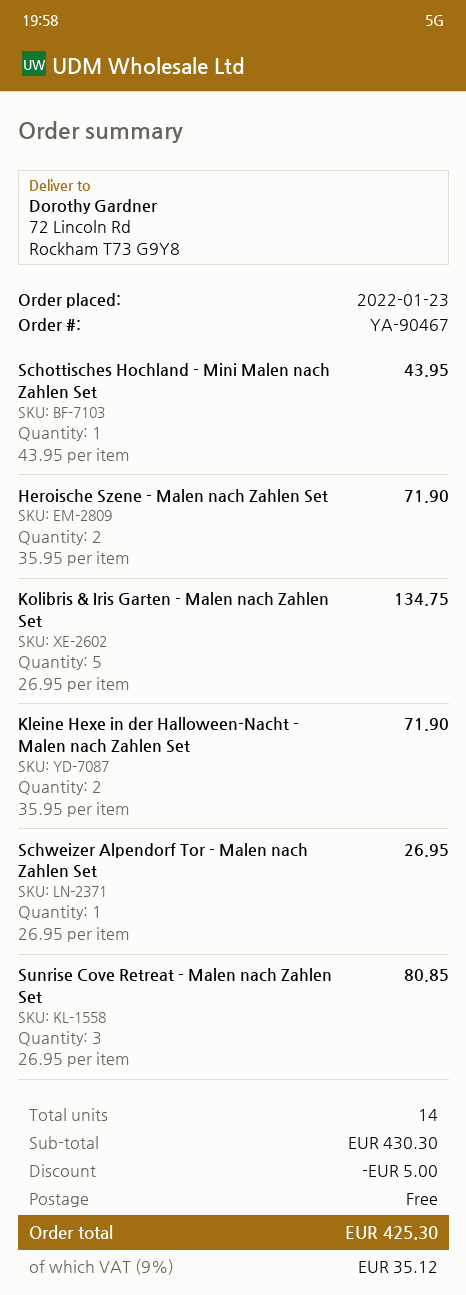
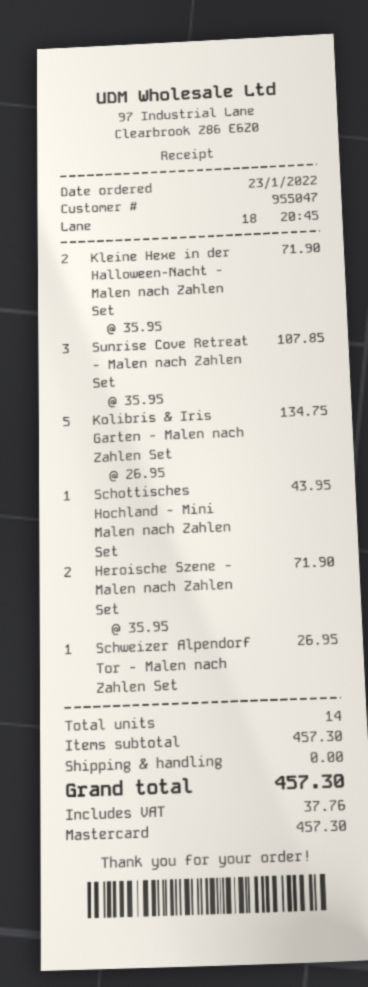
Sunrise Cove Retreat - Malen nach Zahlen Set: 3 x 26.95 = 80.85 -> 3 x 35.95 = 107.85
subtotal: 430.30 -> 457.30
discount: 5.00 -> none
tax: 35.12 -> 37.76
total: 425.30 -> 457.30

